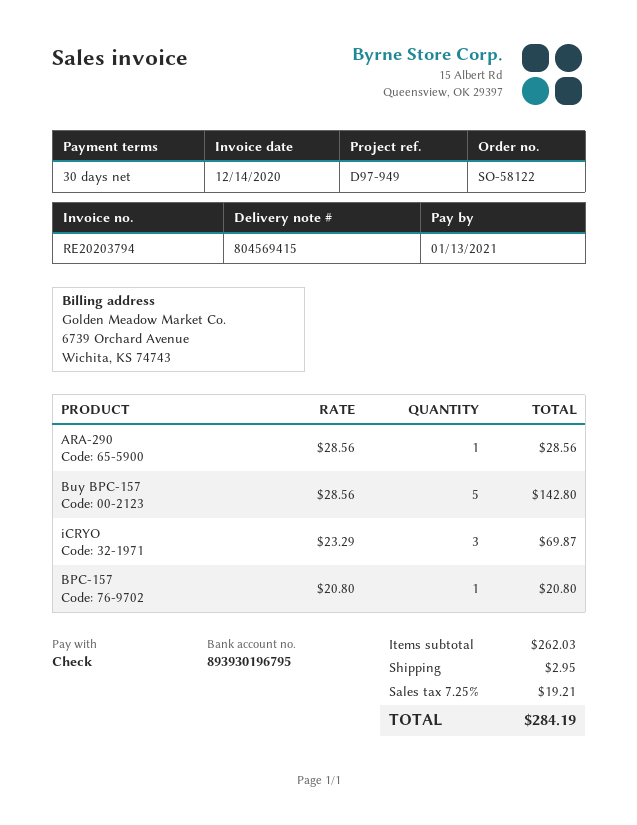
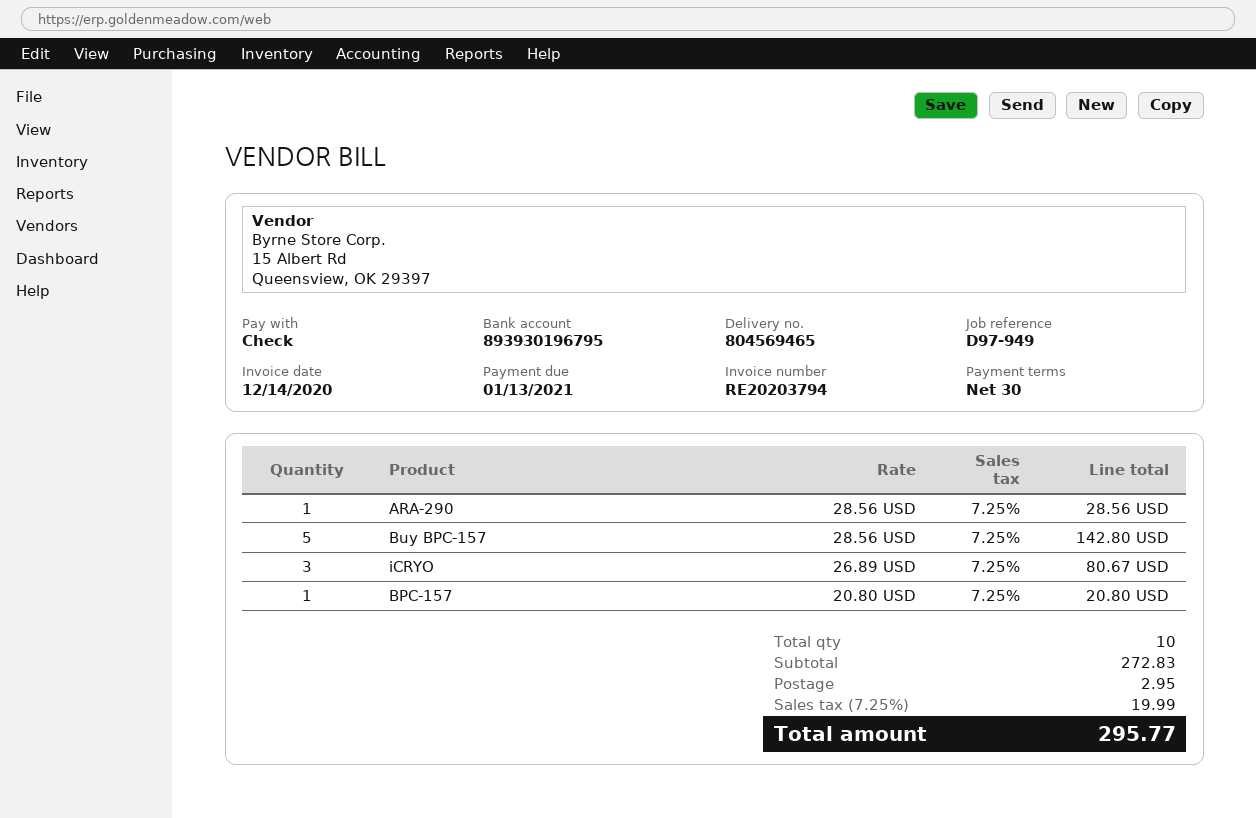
delivery note number: 804569415 -> 804569465
iCRYO: 3 x 23.29 = 69.87 -> 3 x 26.89 = 80.67
subtotal: 262.03 -> 272.83
tax: 7.25% = 19.21 -> 7.25% = 19.99
total: 284.19 -> 295.77

